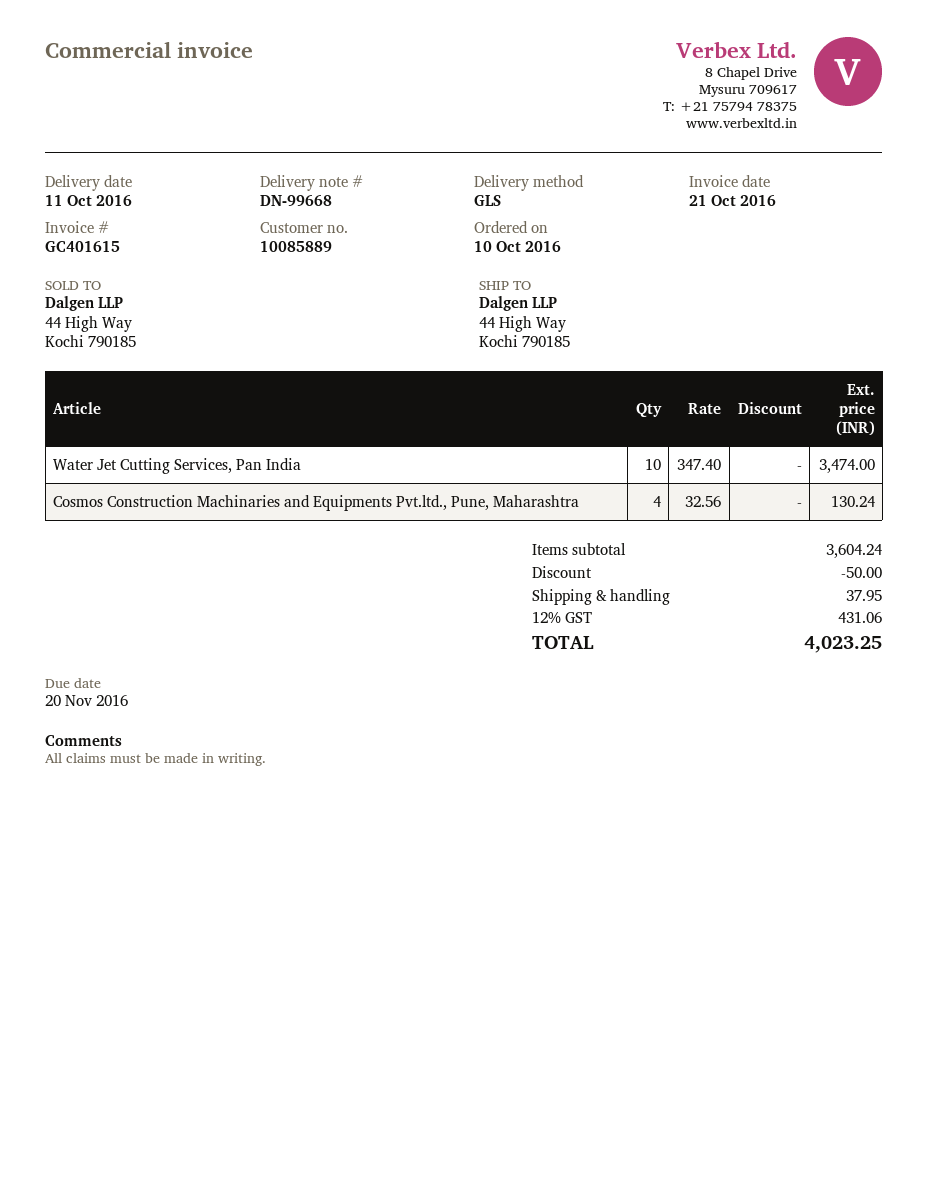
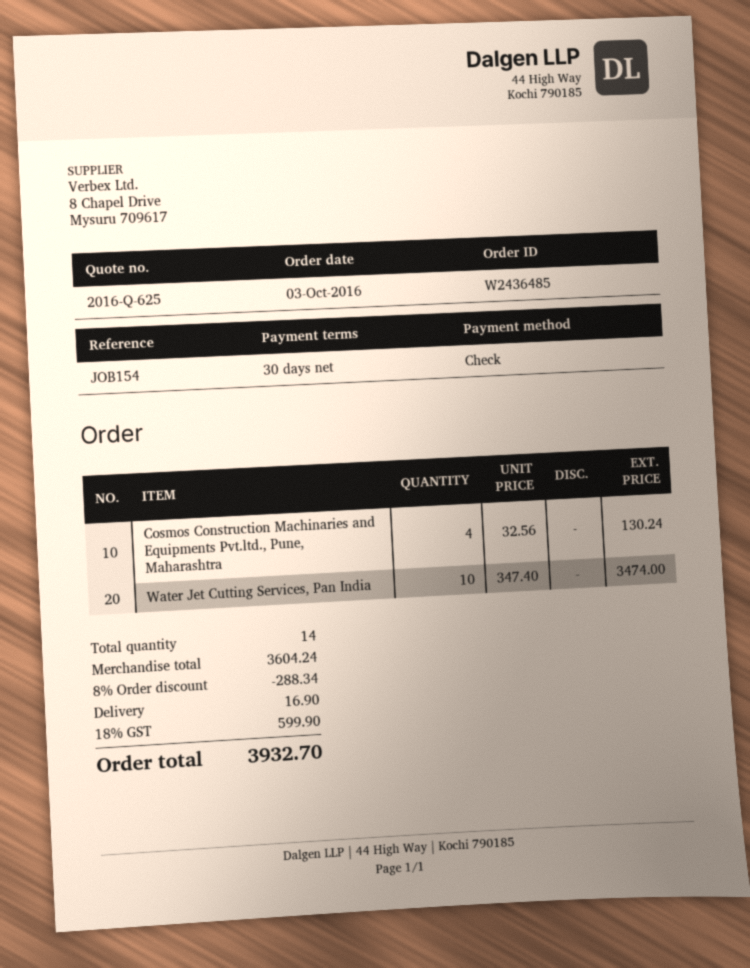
order date: 2016-10-10 -> 2016-10-03
discount: 50.00 -> 288.34
shipping: 37.95 -> 16.90
tax: 12% = 431.06 -> 18% = 599.90
total: 4023.25 -> 3932.70

